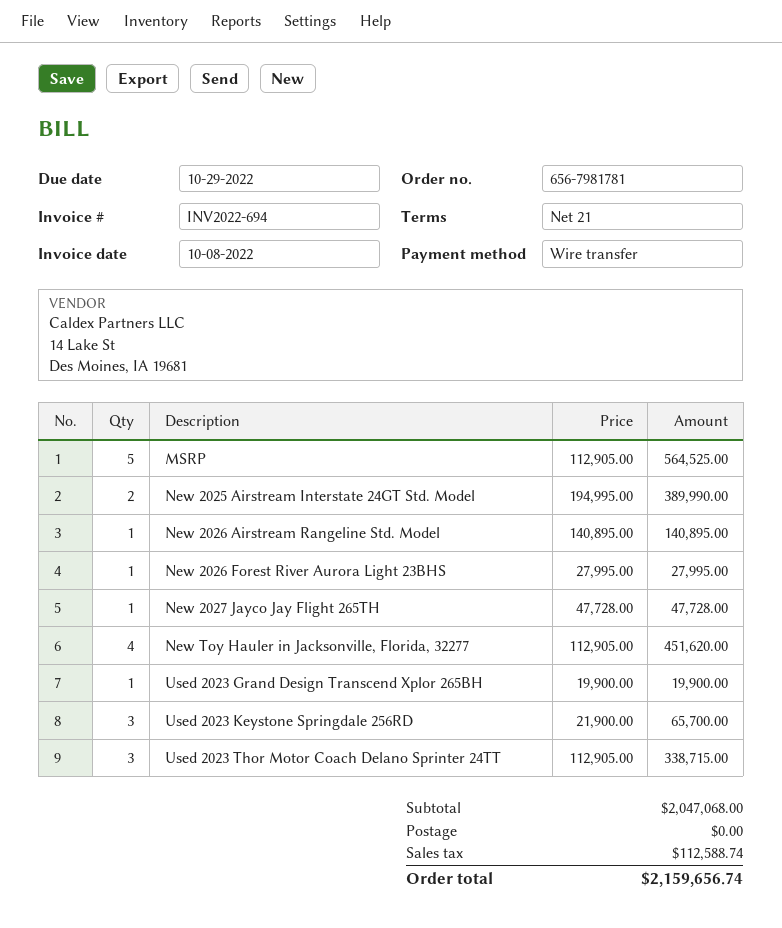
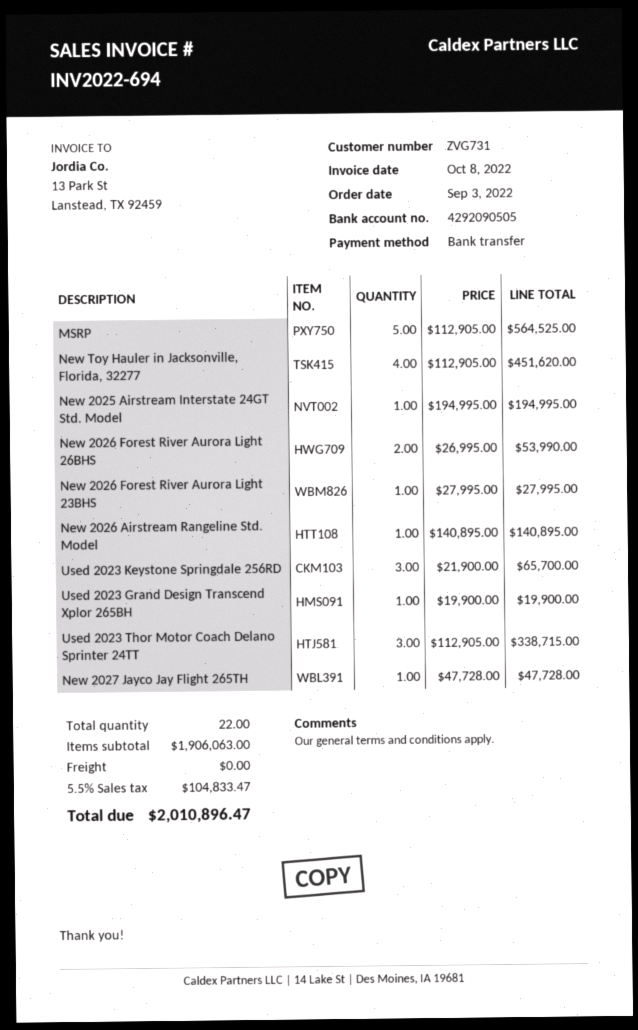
New 2025 Airstream Interstate 24GT Std. Model: 2 x 194995.00 = 389990.00 -> 1 x 194995.00 = 194995.00
New 2026 Forest River Aurora Light 26BHS: none -> 2 x 26995.00 = 53990.00
subtotal: 2047068.00 -> 1906063.00
tax: 112588.74 -> 104833.47
total: 2159656.74 -> 2010896.47

